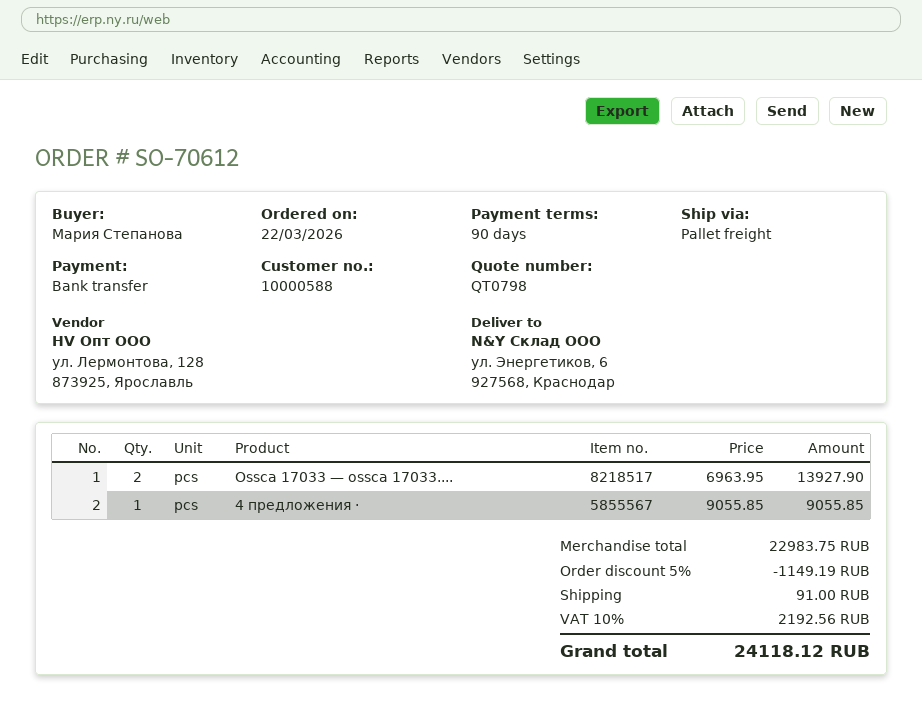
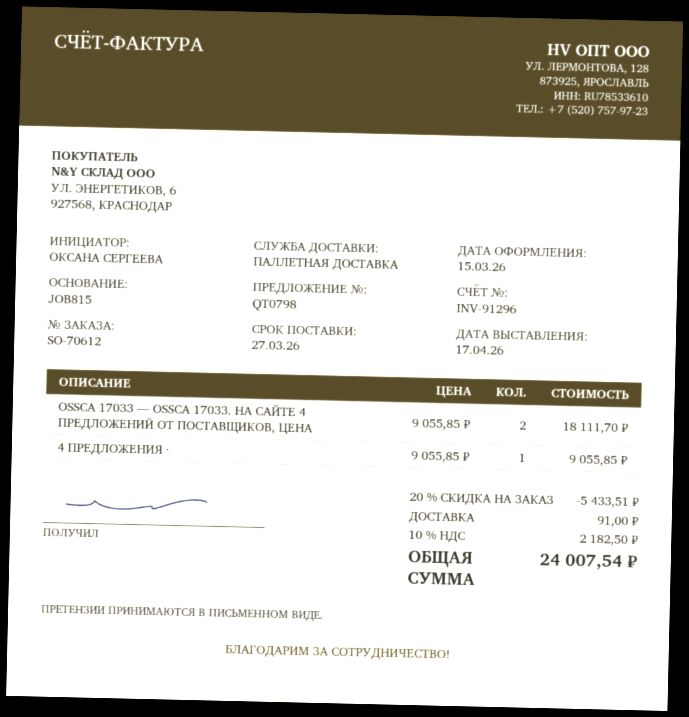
order date: 2026-03-22 -> 2026-03-15
ordered by: Мария Степанова -> ОКСАНА СЕРГЕЕВА
Ossca 17033 — ossca 17033....: 2 x 6963.95 = 13927.90 -> 2 x 9055.85 = 18111.70
discount: 5% = 1149.19 -> 20% = 5433.51
tax: 10% = 2192.56 -> 10% = 2182.50
total: 24118.12 -> 24007.54

